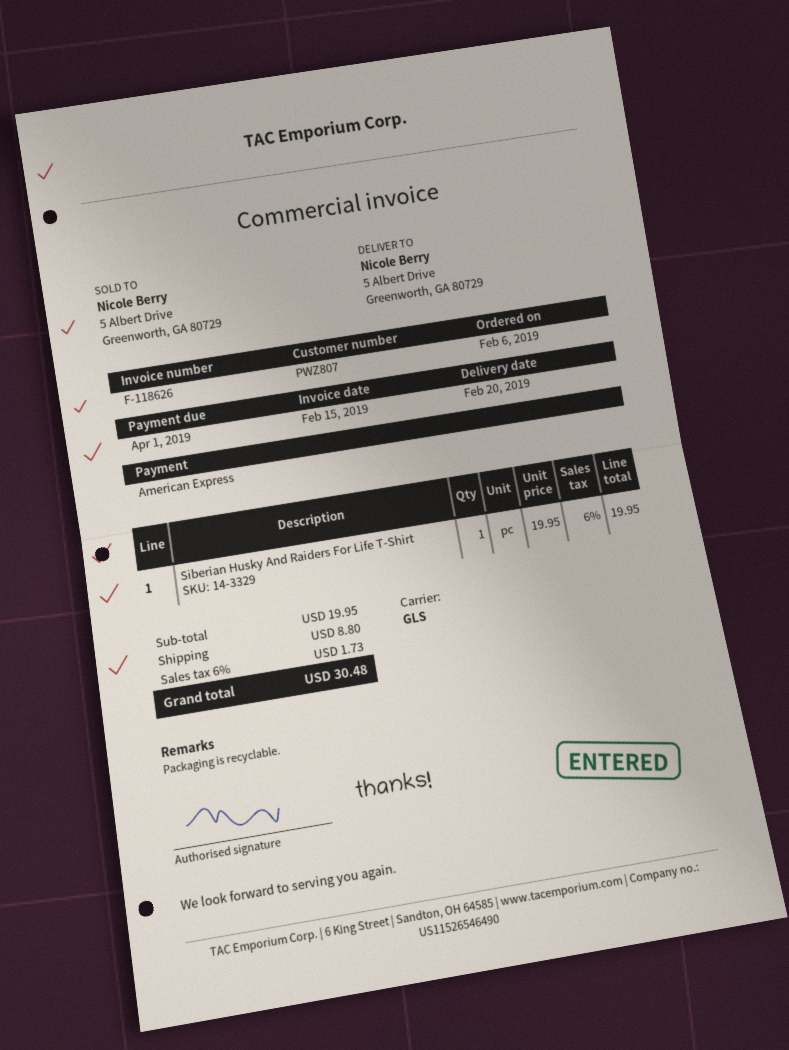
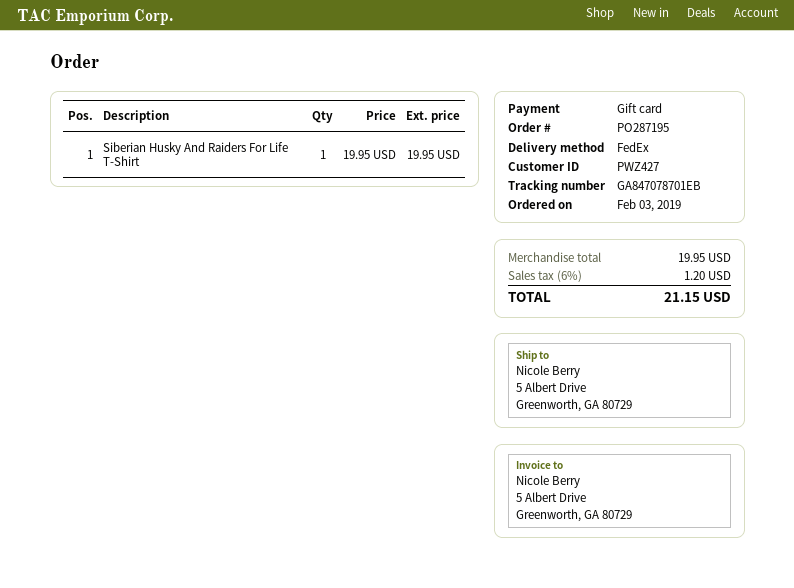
order date: 2019-02-06 -> 2019-02-03
customer number: PWZ807 -> PWZ427
payment method: American Express -> gift card
shipping method: GLS -> FedEx
shipping: 8.80 -> none
tax: 6% = 1.73 -> 6% = 1.20
total: 30.48 -> 21.15

